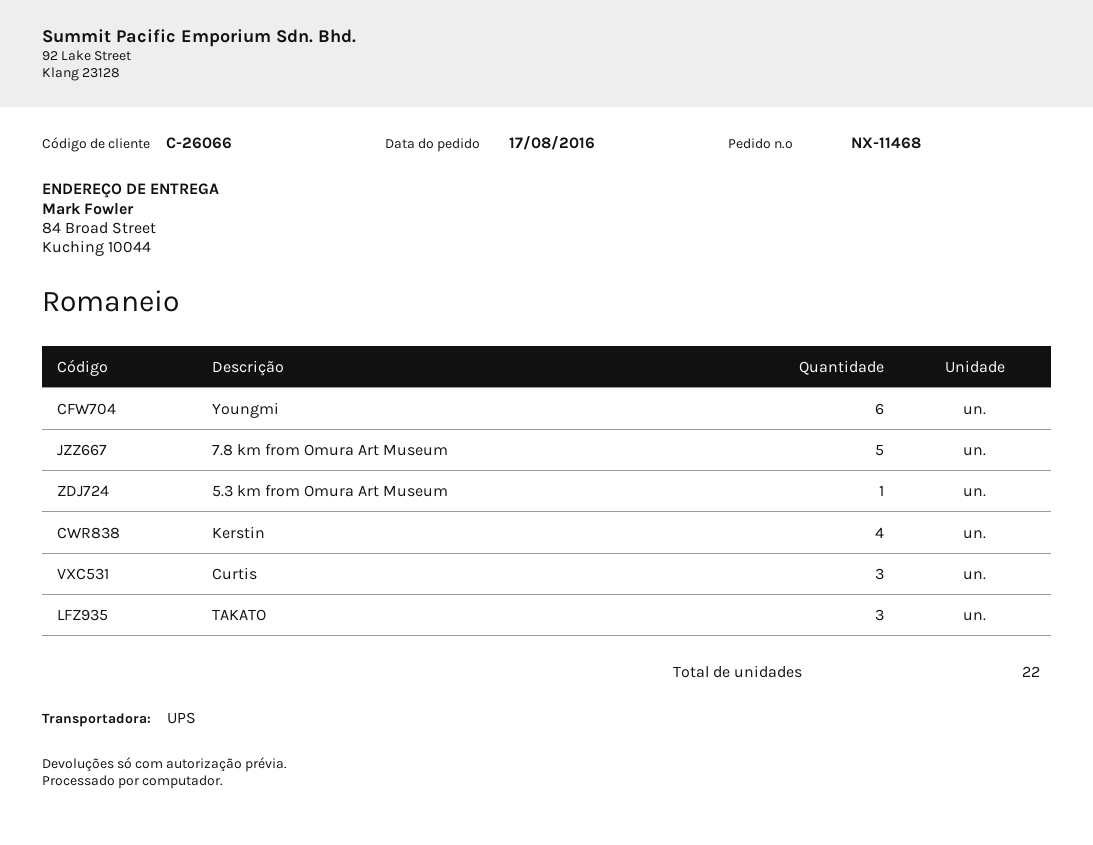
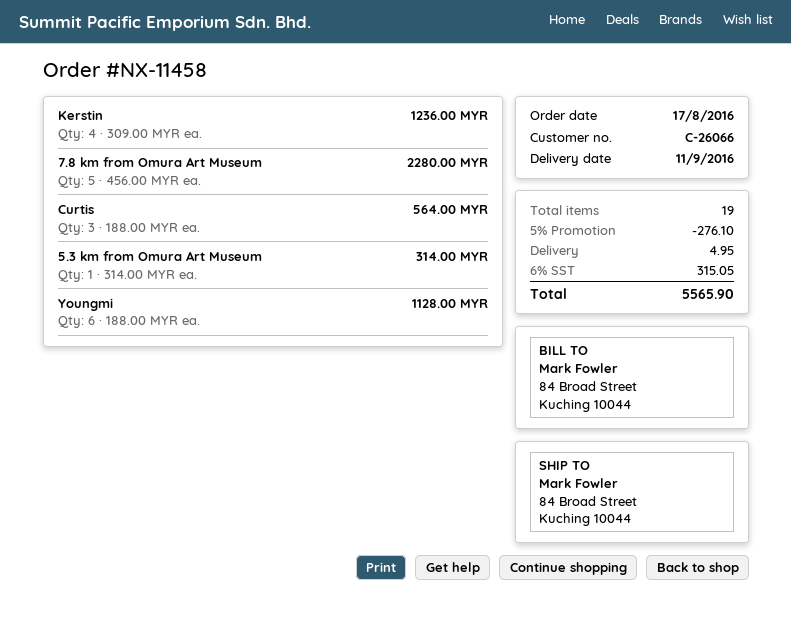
order number: NX-11468 -> NX-11458
TAKATO: 3 -> none
total quantity: 22 -> 19

